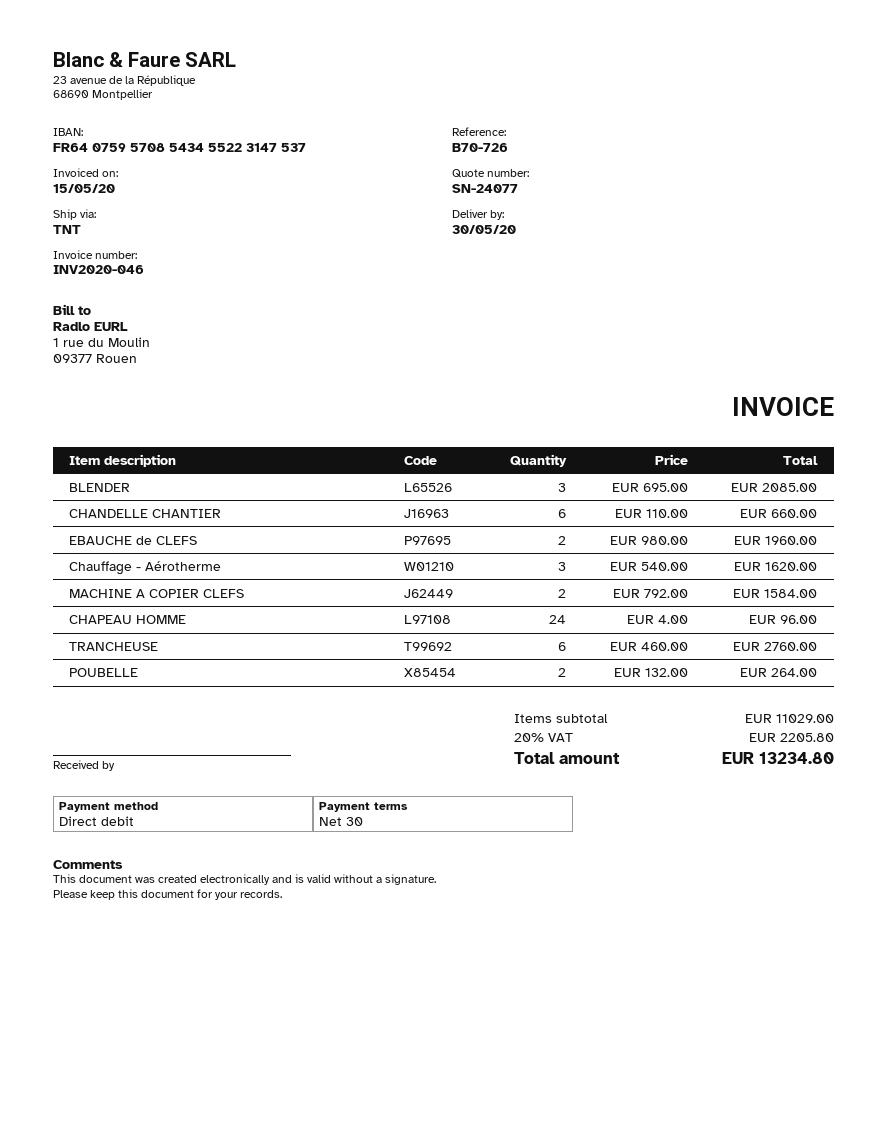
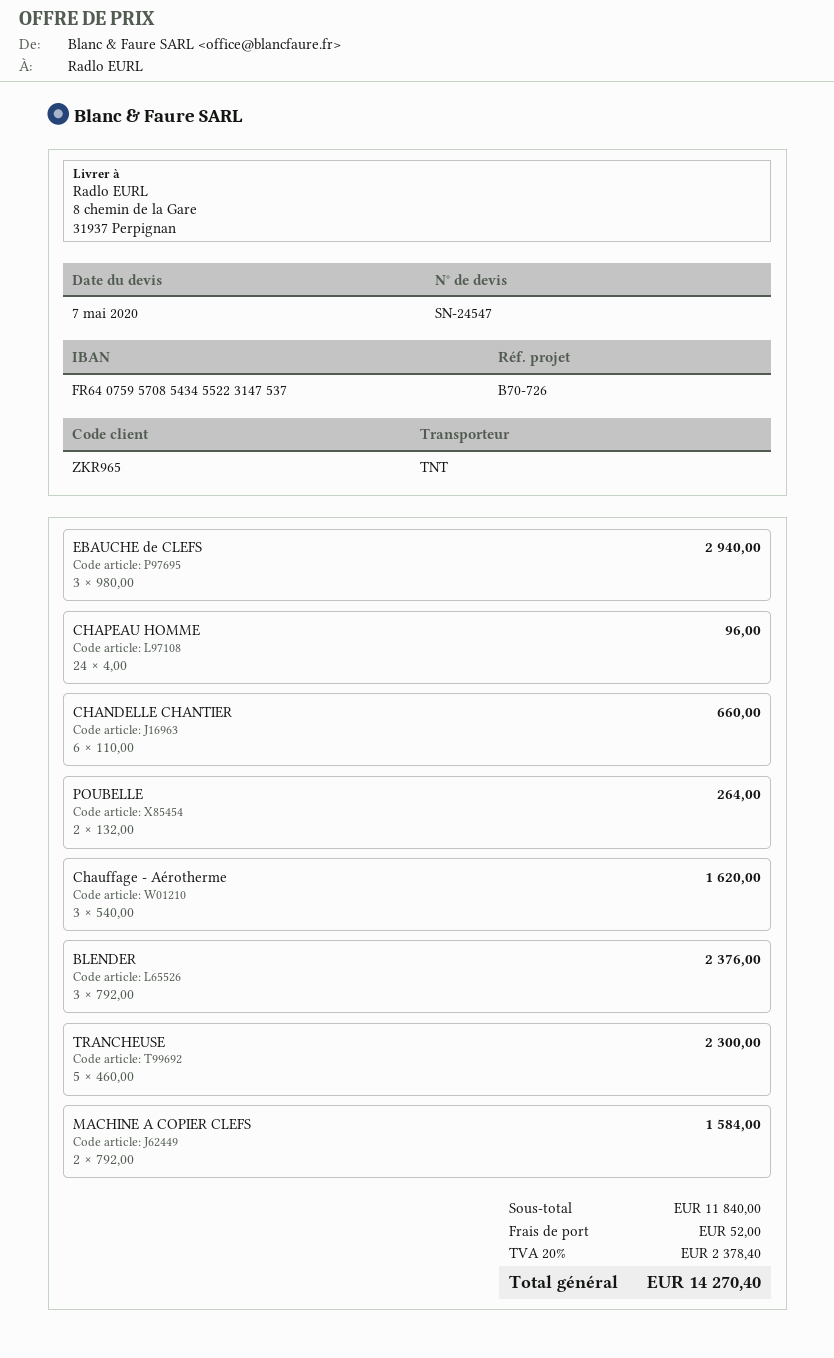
quote number: SN-24077 -> SN-24547
BLENDER: 3 x 695.00 = 2085.00 -> 3 x 792.00 = 2376.00
EBAUCHE de CLEFS: 2 x 980.00 = 1960.00 -> 3 x 980.00 = 2940.00
TRANCHEUSE: 6 x 460.00 = 2760.00 -> 5 x 460.00 = 2300.00
subtotal: 11029.00 -> 11840.00
shipping: none -> 52.00
tax: 20% = 2205.80 -> 20% = 2378.40
total: 13234.80 -> 14270.40

